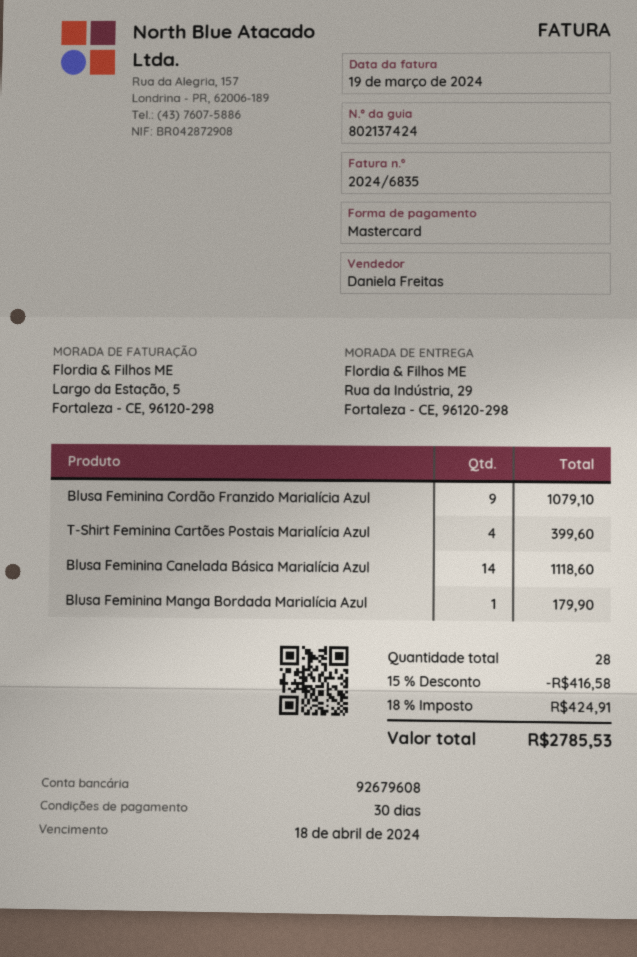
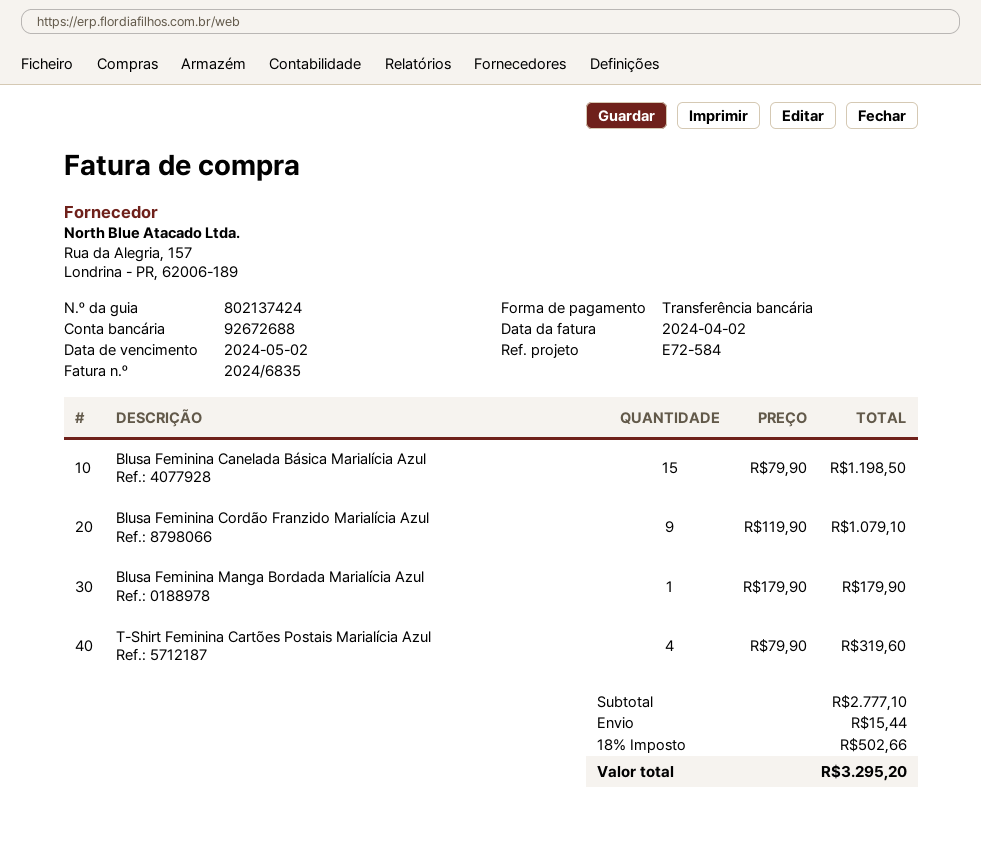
invoice date: 2024-03-19 -> 2024-04-02
due date: 2024-04-18 -> 2024-05-02
payment method: Mastercard -> bank transfer
bank account: 92679608 -> 92672688
T-Shirt Feminina Cartões Postais Marialícia Azul: 4 for 399.60 -> 4 for 319.60
Blusa Feminina Canelada Básica Marialícia Azul: 14 for 1118.60 -> 15 for 1198.50
discount: 15% = 416.58 -> none
shipping: none -> 15.44
tax: 18% = 424.91 -> 18% = 502.66
total: 2785.53 -> 3295.20

